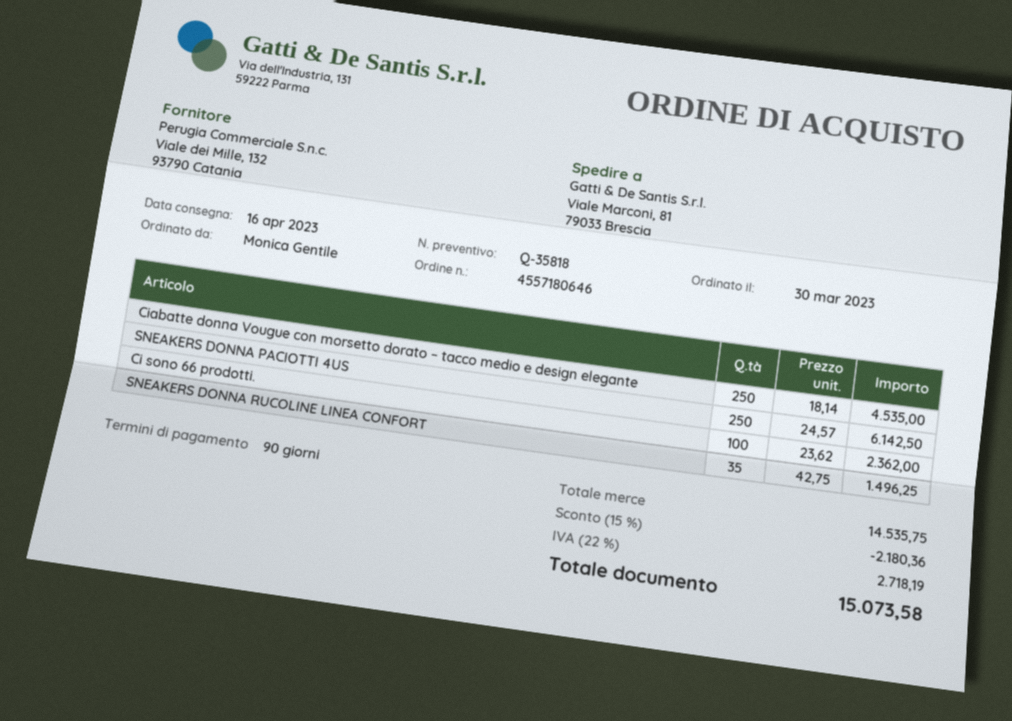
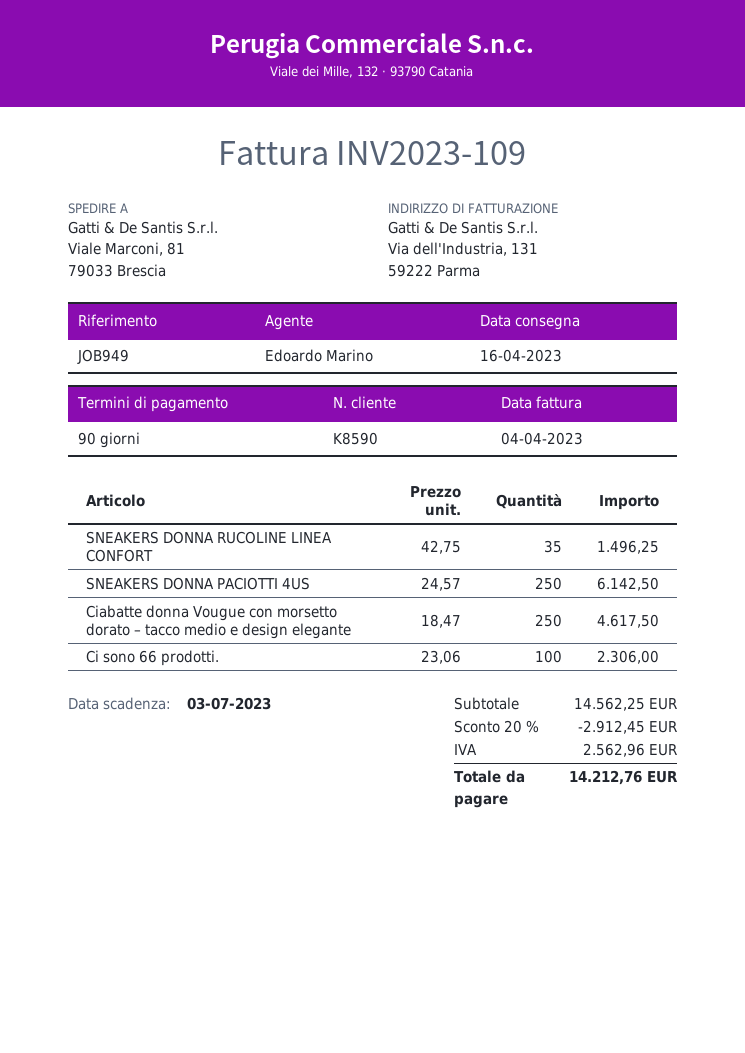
Ciabatte donna Vougue con morsetto dorato – tacco medio e design elegante: 250 x 18.14 = 4535.00 -> 250 x 18.47 = 4617.50
Ci sono 66 prodotti.: 100 x 23.62 = 2362.00 -> 100 x 23.06 = 2306.00
subtotal: 14535.75 -> 14562.25
discount: 15% = 2180.36 -> 20% = 2912.45
tax: 2718.19 -> 2562.96
total: 15073.58 -> 14212.76

